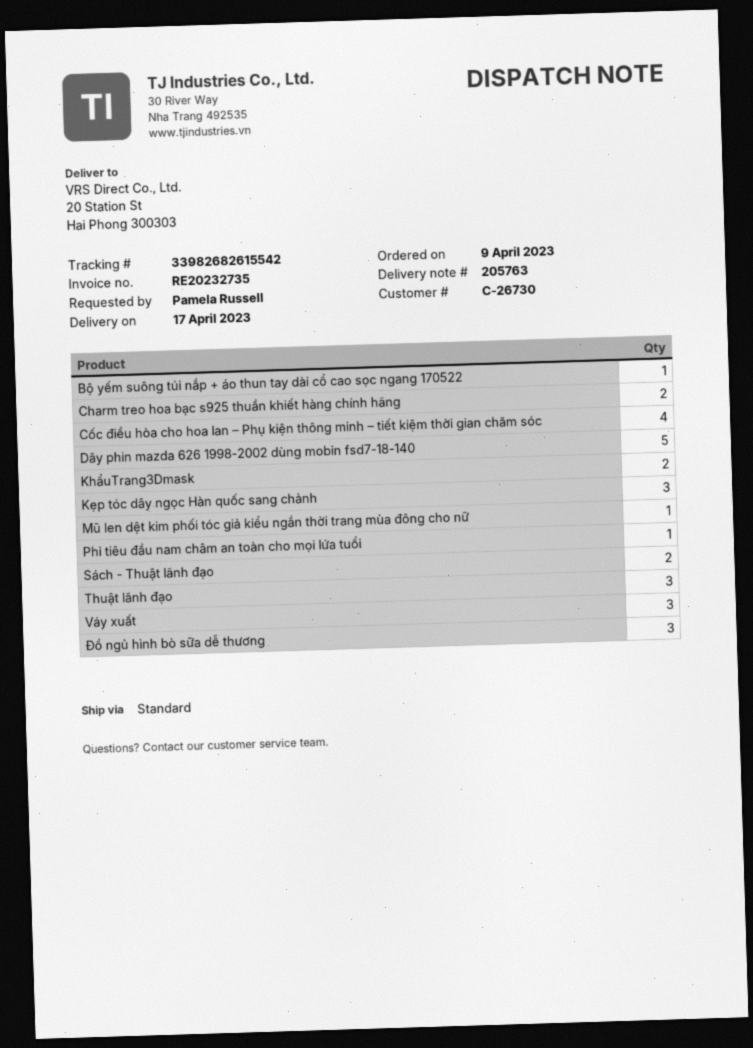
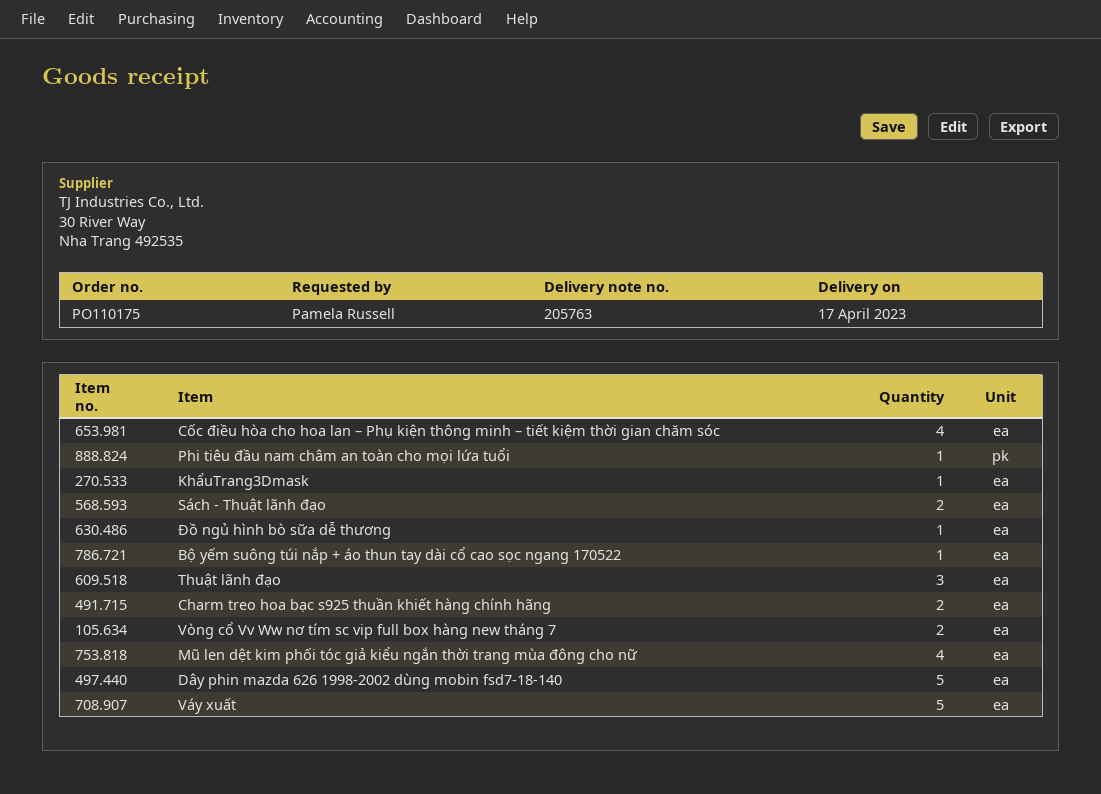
KhẩuTrang3Dmask: 2 -> 1
Kẹp tóc dây ngọc Hàn quốc sang chảnh: 3 -> none
Mũ len dệt kim phối tóc giả kiểu ngắn thời trang mùa đông cho nữ: 1 -> 4
Váy xuất: 3 -> 5
Đồ ngủ hình bò sữa dễ thương: 3 -> 1
Vòng cổ Vv Ww nơ tím sc vip full box hàng new tháng 7: none -> 2

